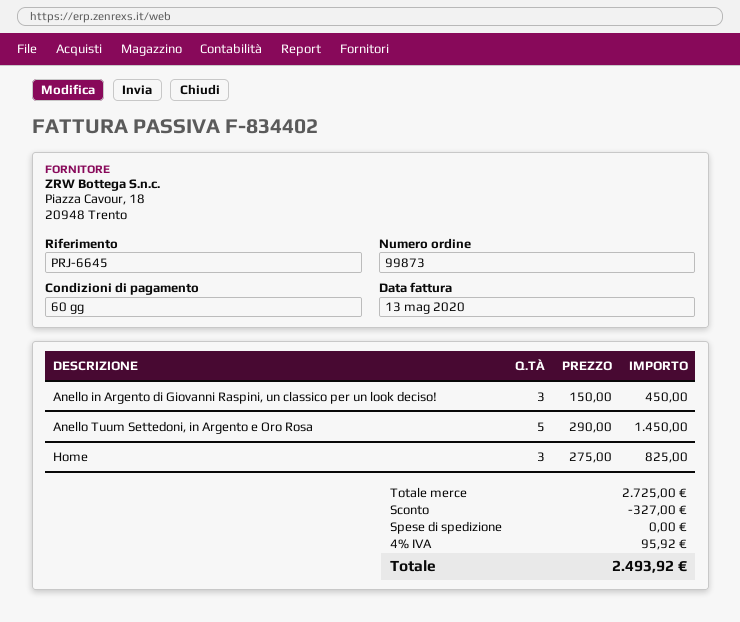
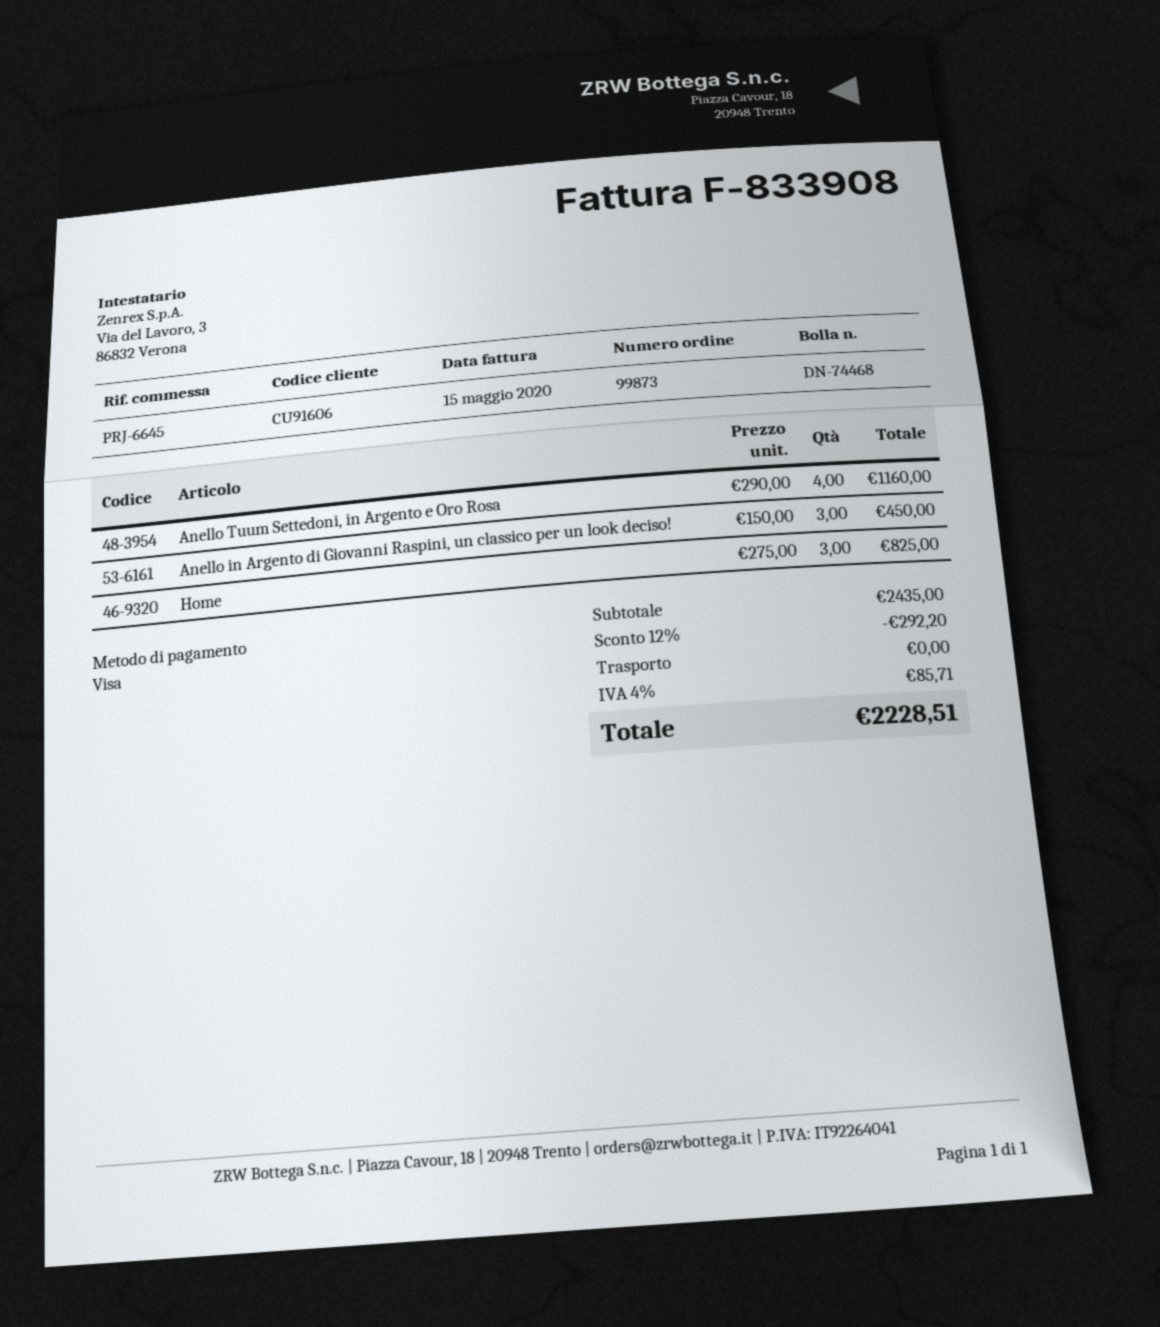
invoice number: F-834402 -> F-833908
invoice date: 2020-05-13 -> 2020-05-15
Anello Tuum Settedoni, in Argento e Oro Rosa: 5 x 290.00 = 1450.00 -> 4 x 290.00 = 1160.00
subtotal: 2725.00 -> 2435.00
discount: 327.00 -> 292.20
tax: 4% = 95.92 -> 4% = 85.71
total: 2493.92 -> 2228.51

